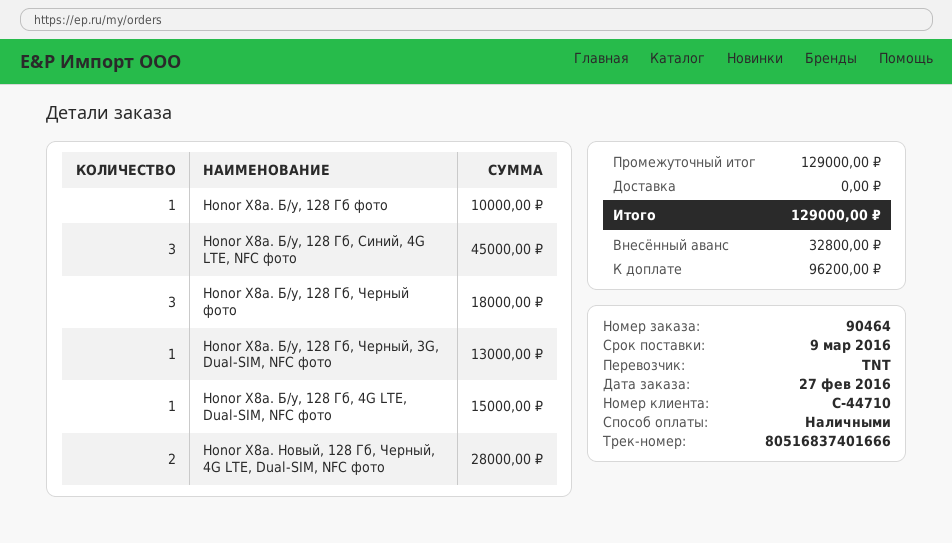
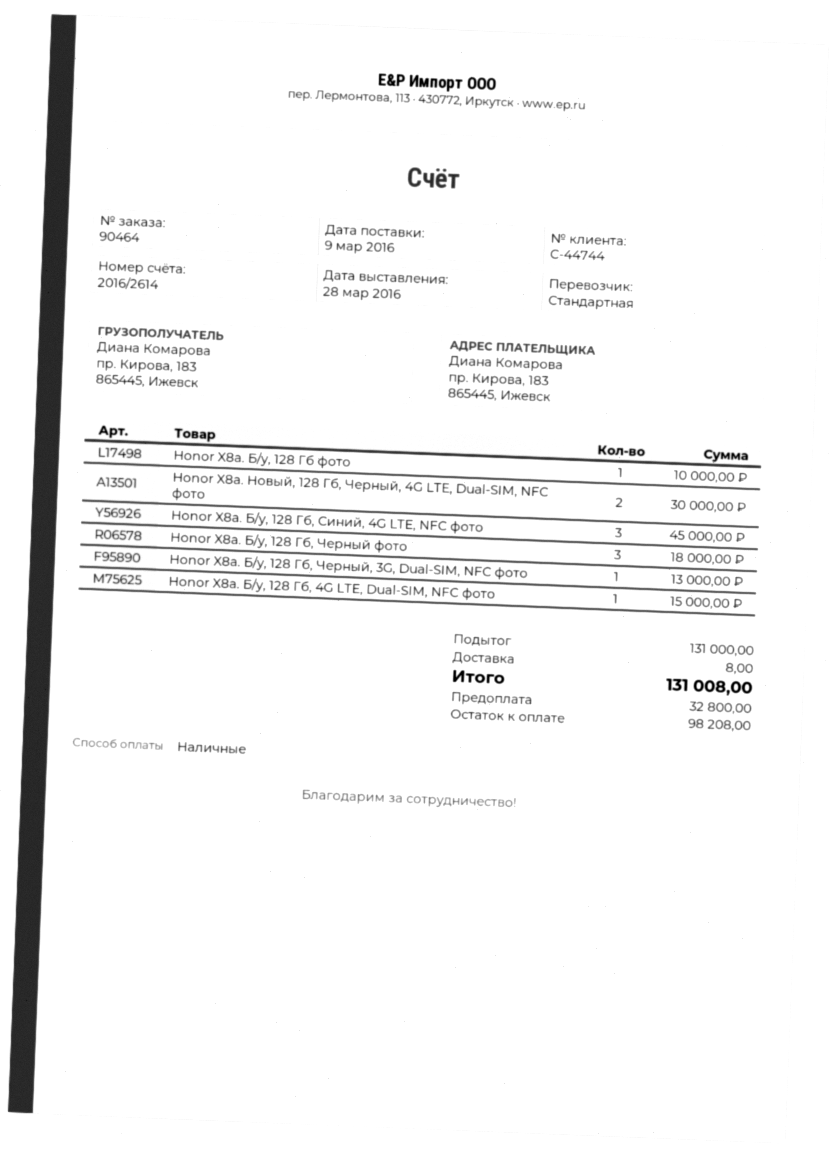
customer number: C-44710 -> C-44744
shipping method: TNT -> standard
Honor X8a. Новый, 128 Гб, Черный, 4G LTE, Dual-SIM, NFC фото: 2 for 28000.00 -> 2 for 30000.00
subtotal: 129000.00 -> 131000.00
shipping: 0.00 -> 8.00
total: 129000.00 -> 131008.00
balance: 96200.00 -> 98208.00

